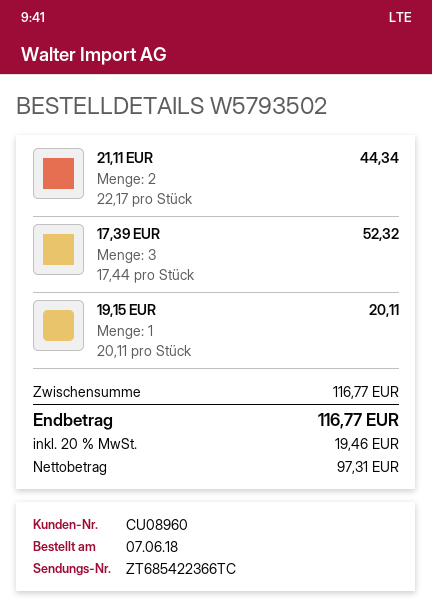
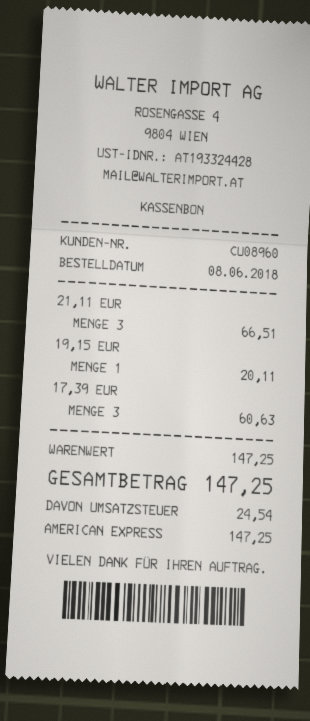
order date: 2018-06-07 -> 2018-06-08
21,11 EUR: 2 for 44.34 -> 3 for 66.51
17,39 EUR: 3 for 52.32 -> 3 for 60.63
subtotal: 116.77 -> 147.25
tax: 19.46 -> 24.54
total: 116.77 -> 147.25

